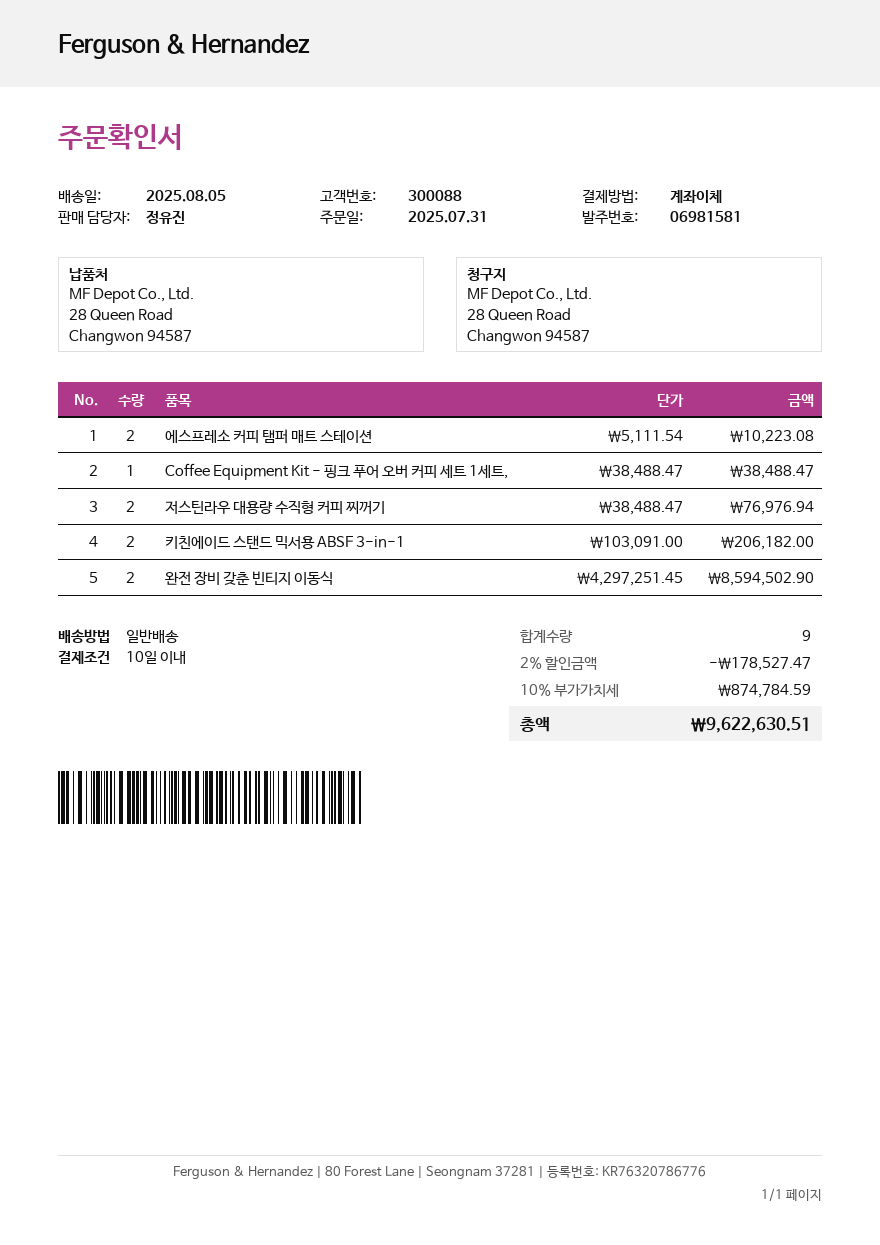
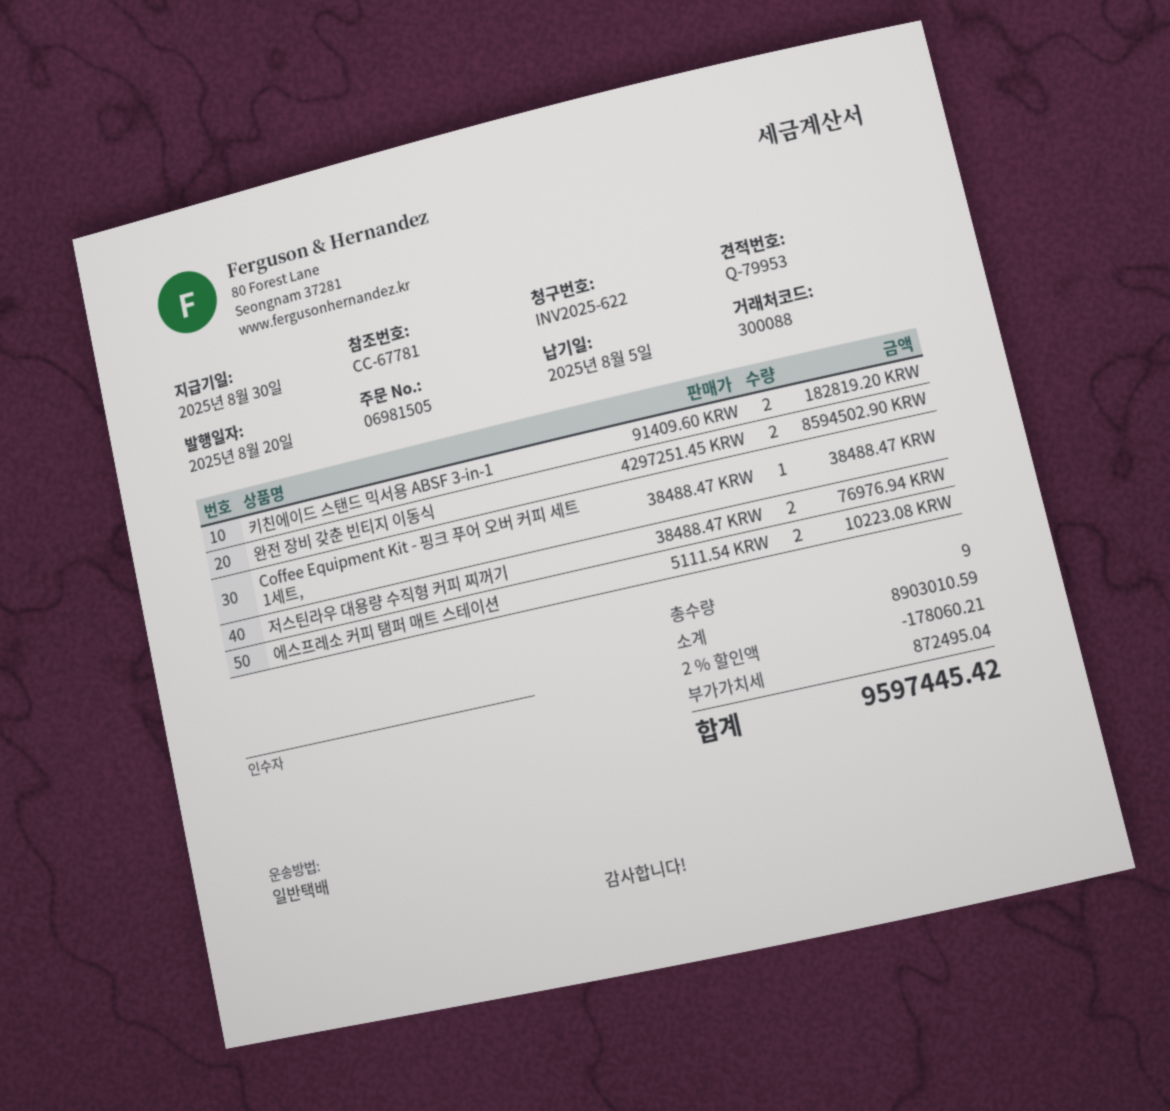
order number: 06981581 -> 06981505
키친에이드 스탠드 믹서용 ABSF 3-in-1: 2 x 103091.00 = 206182.00 -> 2 x 91409.60 = 182819.20
discount: 2% = 178527.47 -> 2% = 178060.21
tax: 874784.59 -> 872495.04
total: 9622630.51 -> 9597445.42

